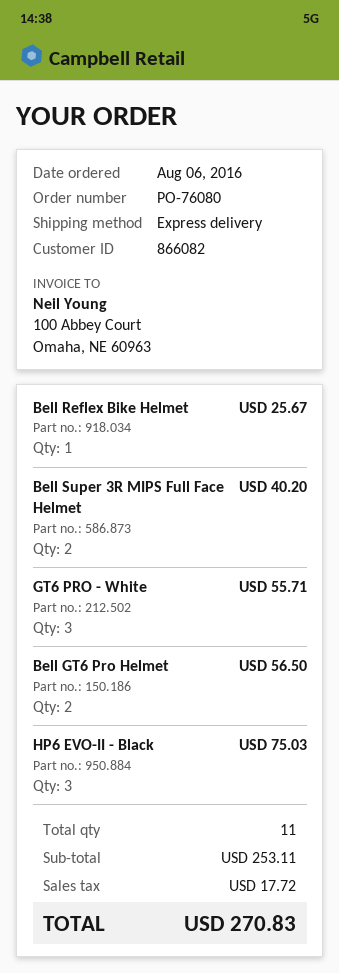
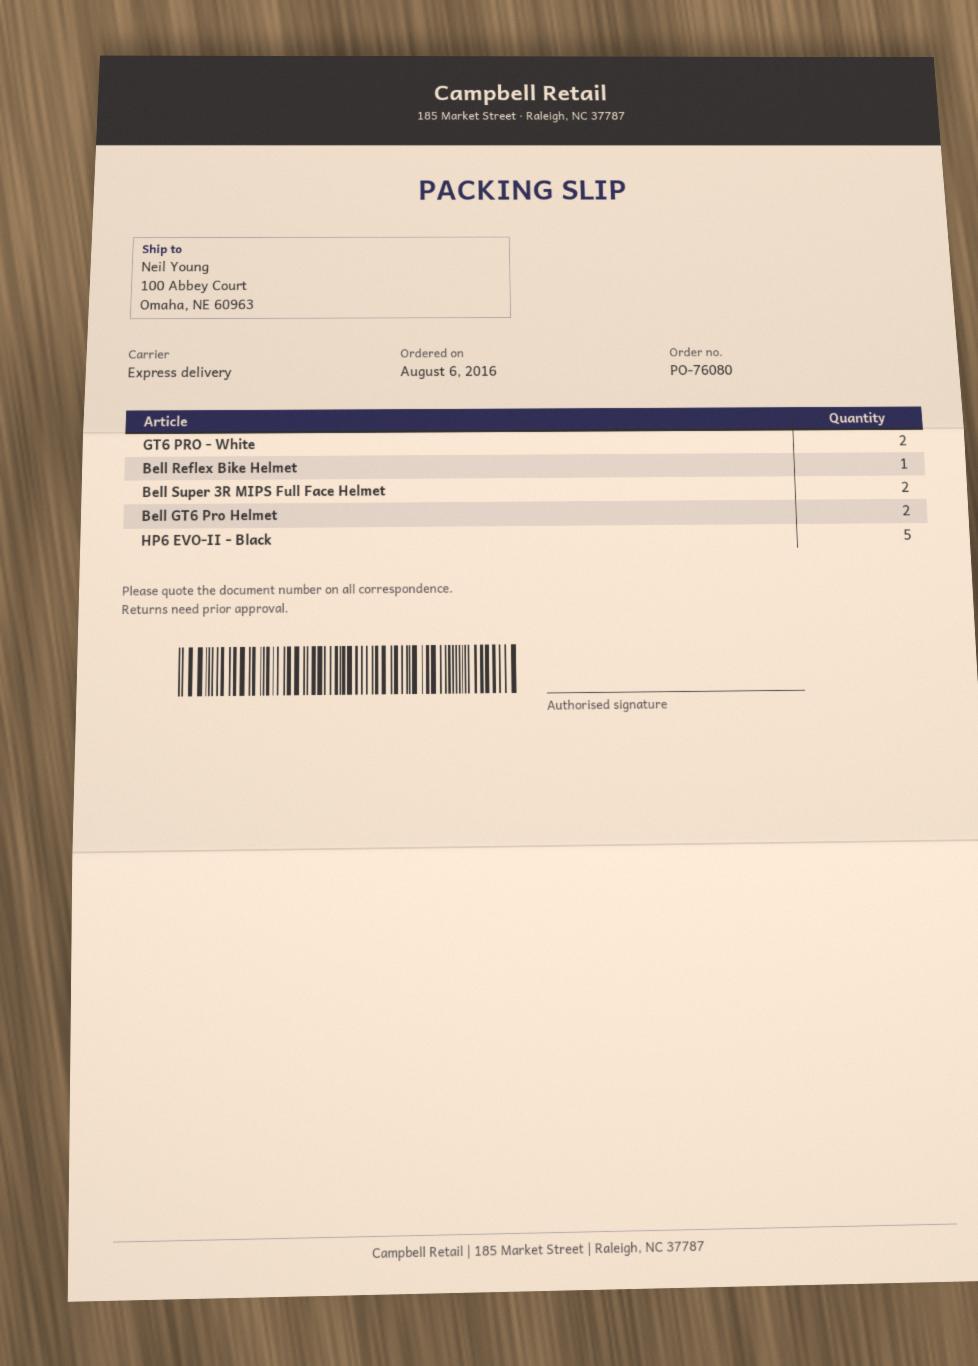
GT6 PRO - White: 3 -> 2
HP6 EVO-II - Black: 3 -> 5

